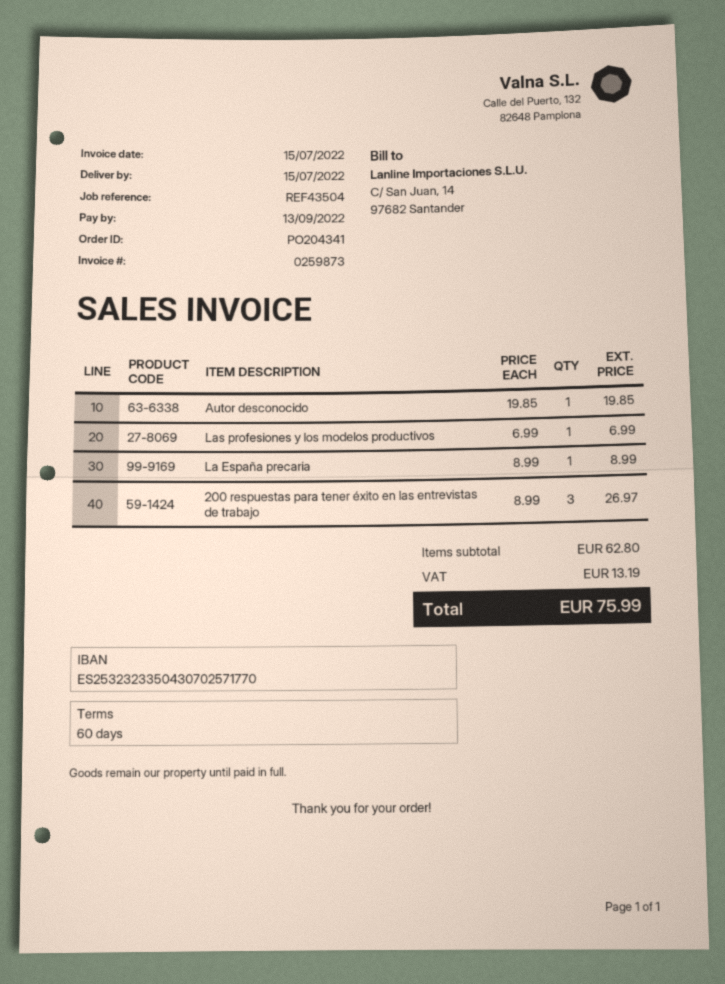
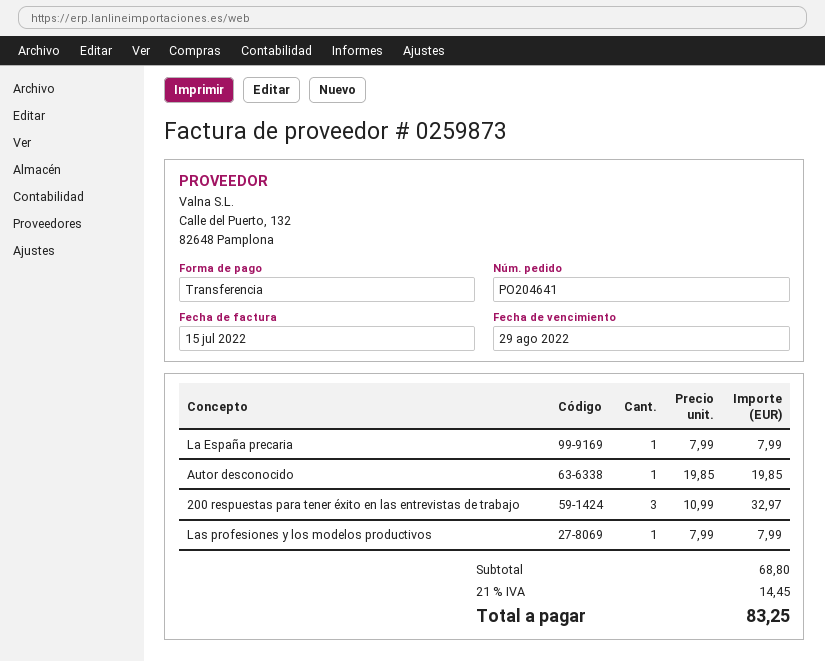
order number: PO204341 -> PO204641
due date: 2022-09-13 -> 2022-08-29
Las profesiones y los modelos productivos: 1 x 6.99 = 6.99 -> 1 x 7.99 = 7.99
La España precaria: 1 x 8.99 = 8.99 -> 1 x 7.99 = 7.99
200 respuestas para tener éxito en las entrevistas de trabajo: 3 x 8.99 = 26.97 -> 3 x 10.99 = 32.97
subtotal: 62.80 -> 68.80
tax: 13.19 -> 14.45
total: 75.99 -> 83.25

